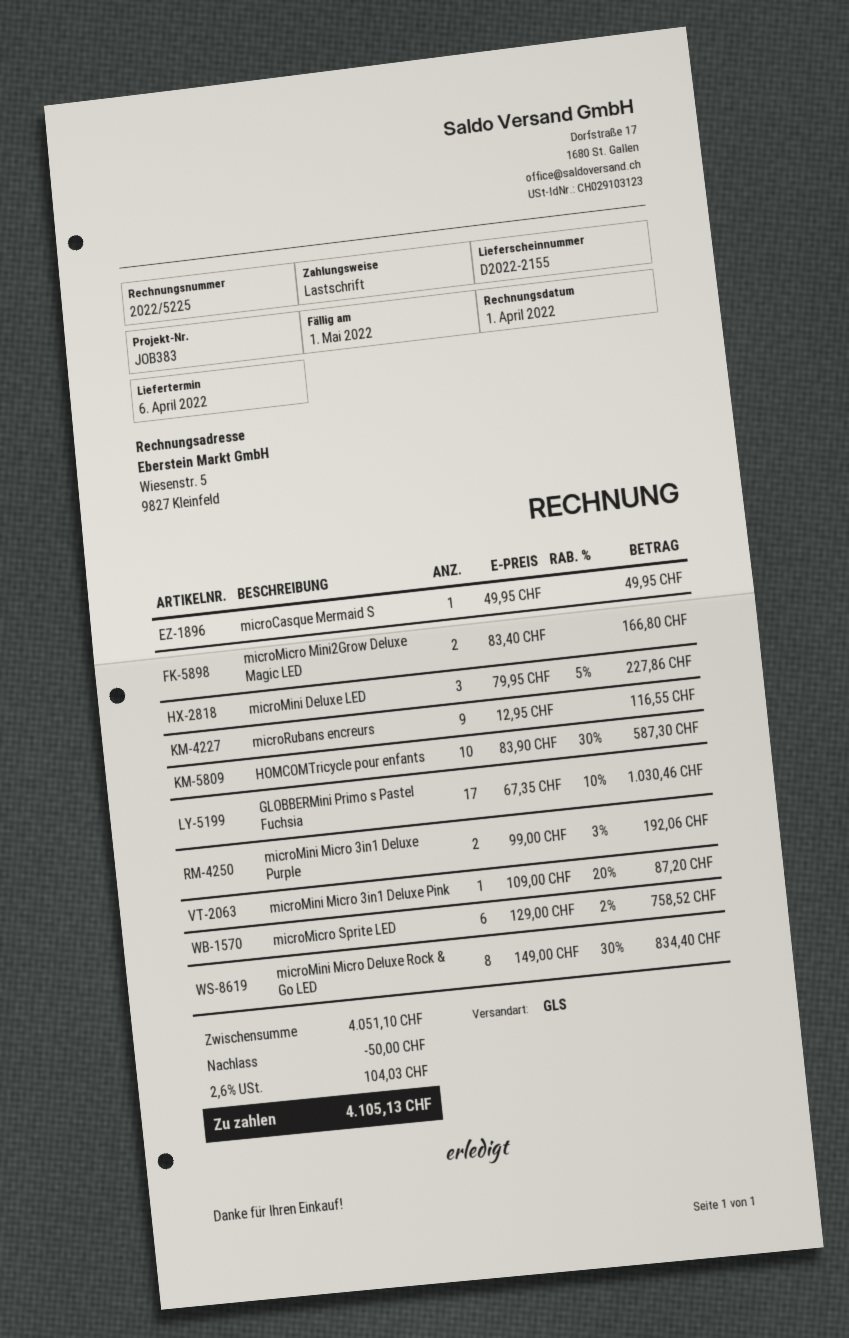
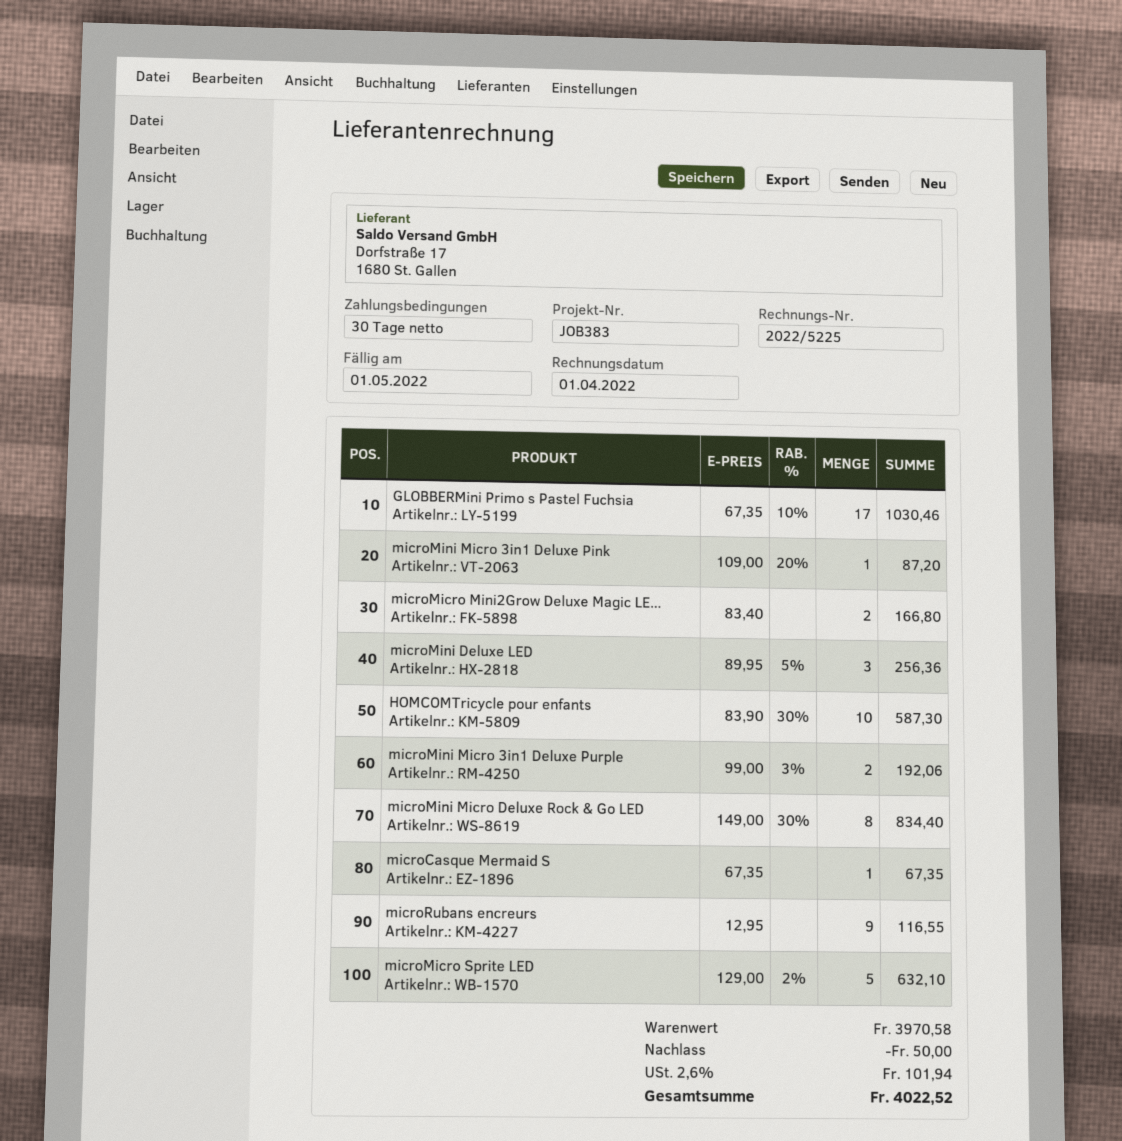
microCasque Mermaid S: 1 x 49.95 = 49.95 -> 1 x 67.35 = 67.35
microMini Deluxe LED: 3 x 79.95 - 5% = 227.86 -> 3 x 89.95 - 5% = 256.36
microMicro Sprite LED: 6 x 129.00 - 2% = 758.52 -> 5 x 129.00 - 2% = 632.10
subtotal: 4051.10 -> 3970.58
tax: 2.6% = 104.03 -> 2.6% = 101.94
total: 4105.13 -> 4022.52

